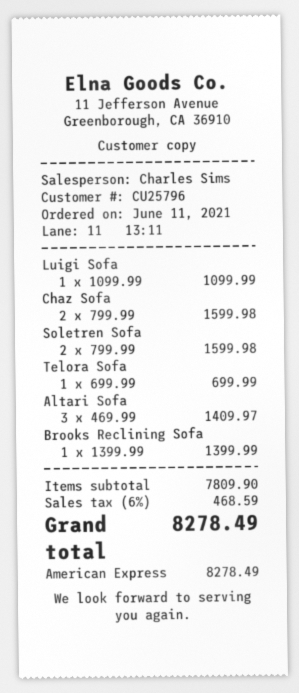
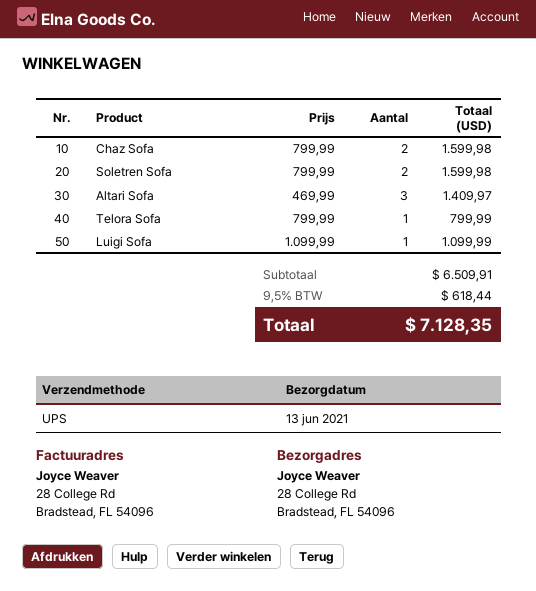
Telora Sofa: 1 x 699.99 = 699.99 -> 1 x 799.99 = 799.99
Brooks Reclining Sofa: 1 x 1399.99 = 1399.99 -> none
subtotal: 7809.90 -> 6509.91
tax: 6% = 468.59 -> 9.5% = 618.44
total: 8278.49 -> 7128.35

